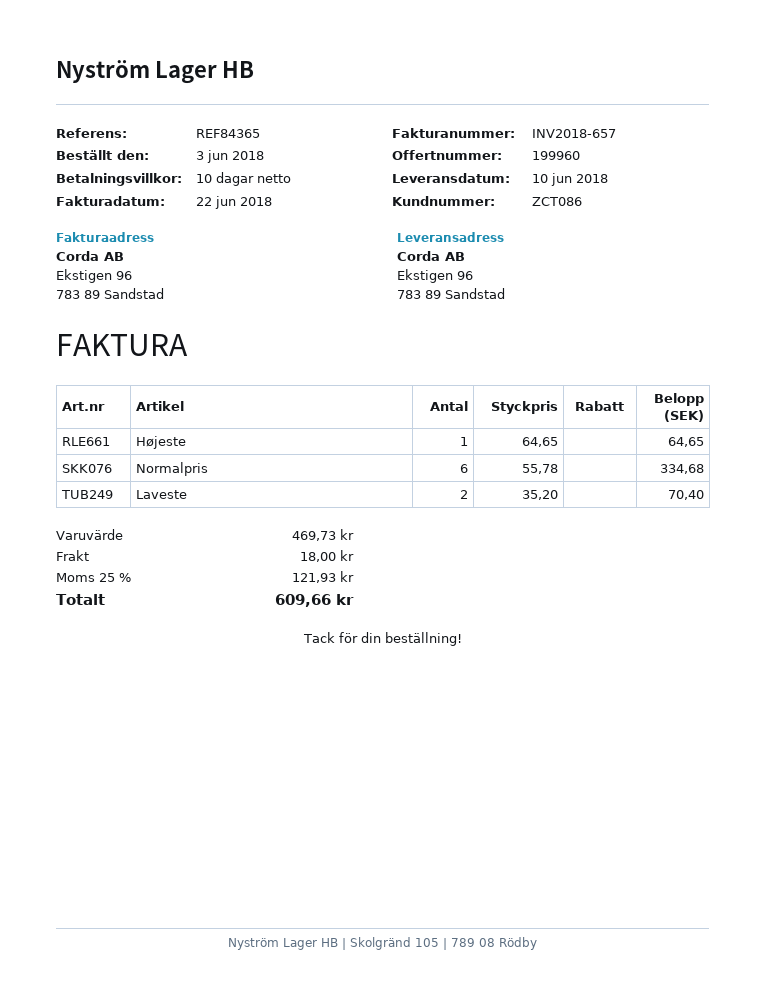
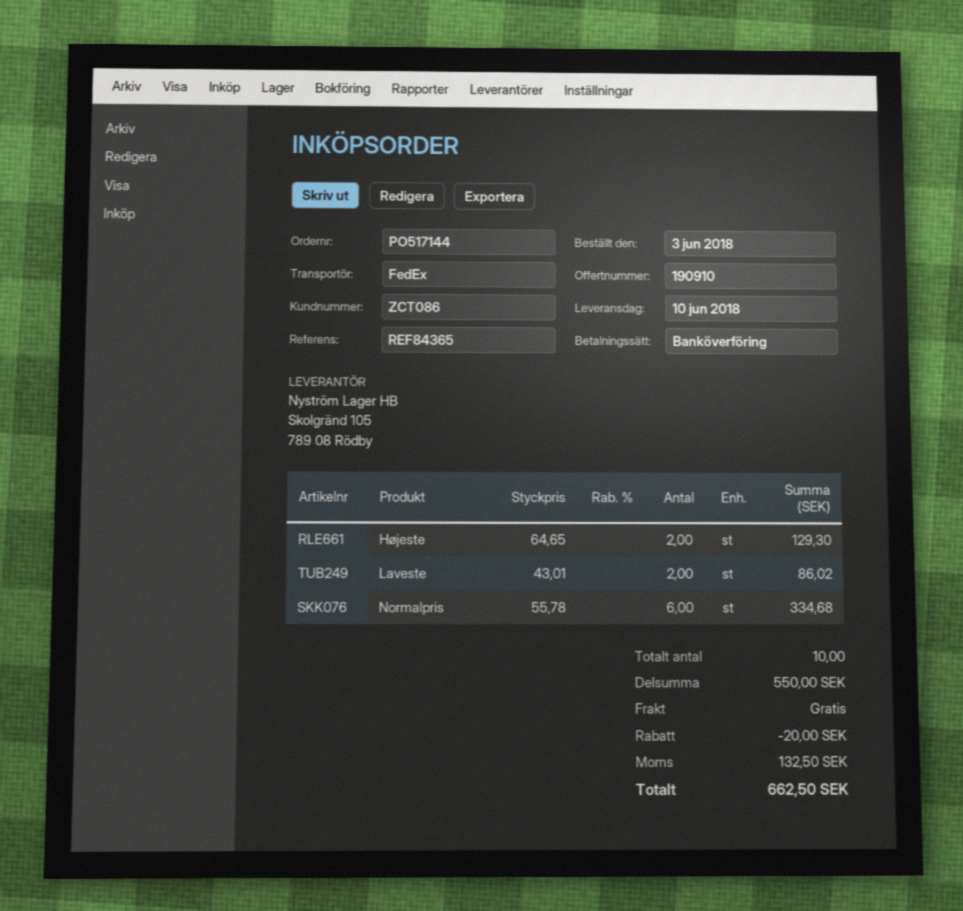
quote number: 199960 -> 190910
Højeste: 1 x 64.65 = 64.65 -> 2 x 64.65 = 129.30
Laveste: 2 x 35.20 = 70.40 -> 2 x 43.01 = 86.02
subtotal: 469.73 -> 550.00
discount: none -> 20.00
shipping: 18.00 -> 0.00
tax: 121.93 -> 132.50
total: 609.66 -> 662.50

